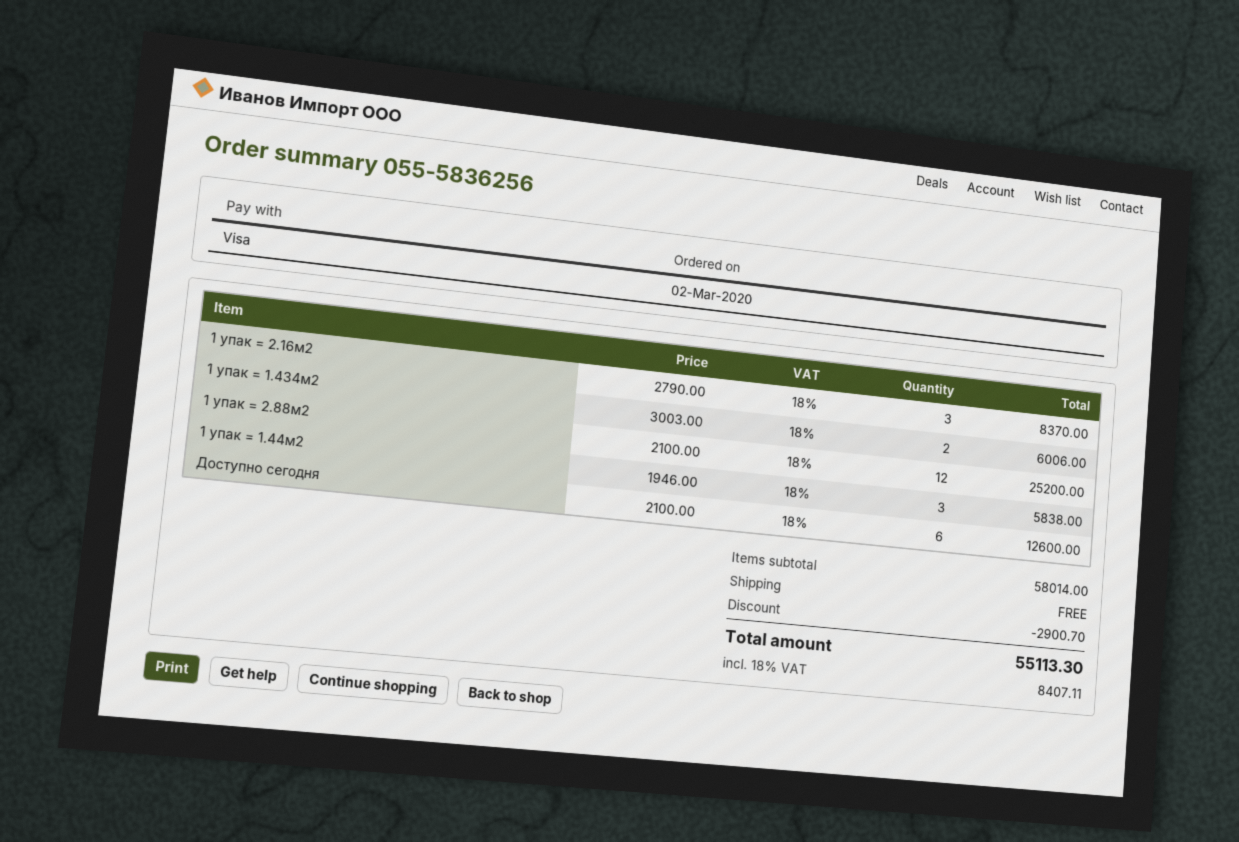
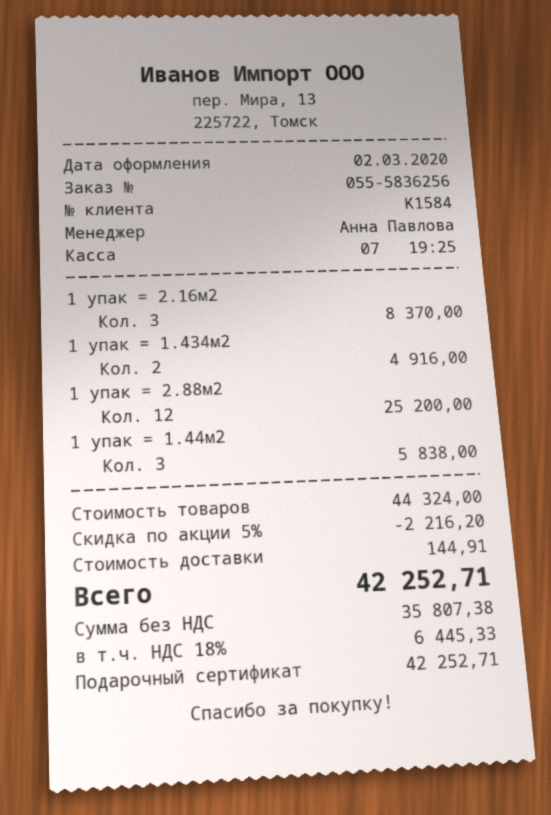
payment method: Visa -> gift card
1 упак = 1.434м2: 2 for 6006.00 -> 2 for 4916.00
Доступно сегодня: 6 for 12600.00 -> none
subtotal: 58014.00 -> 44324.00
discount: 2900.70 -> 2216.20
shipping: 0.00 -> 144.91
tax: 18% = 8407.11 -> 18% = 6445.33
total: 55113.30 -> 42252.71

